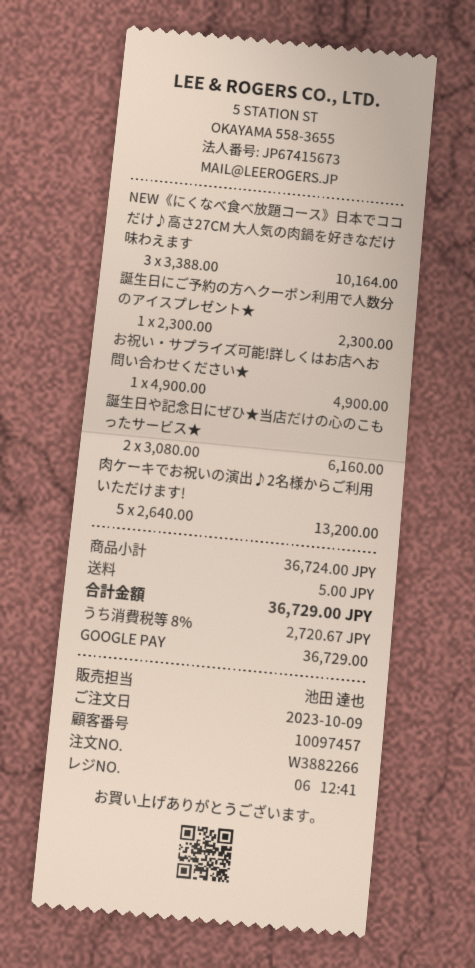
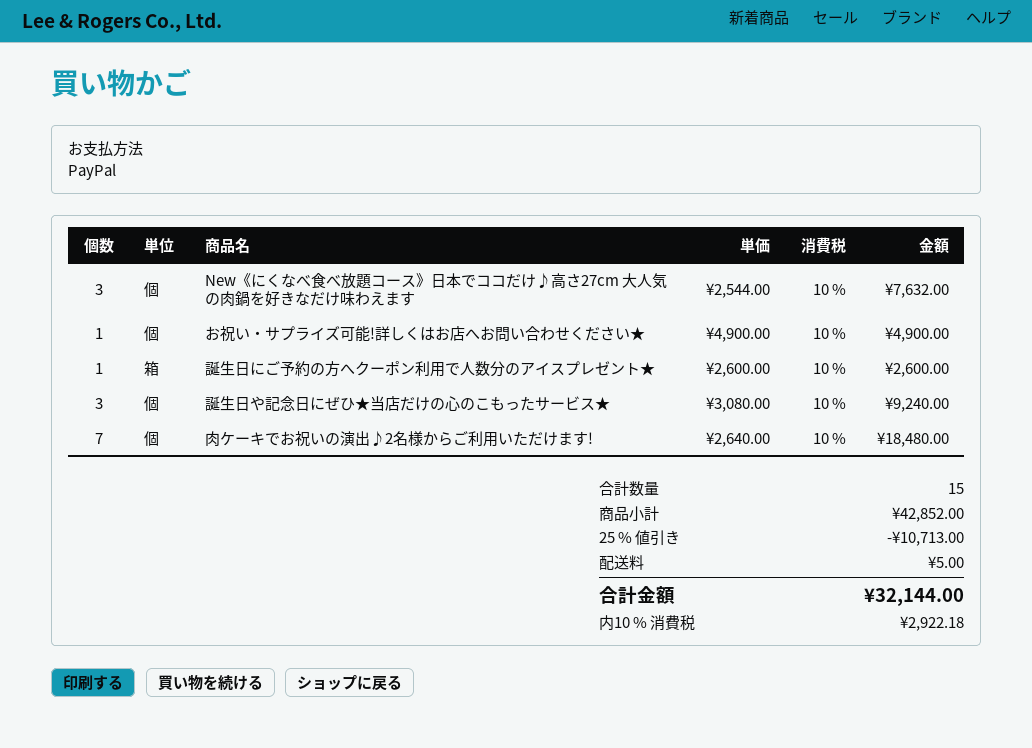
payment method: Google Pay -> PayPal
NEW《にくなべ食べ放題コース》日本でココだけ♪高さ27CM 大人気の肉鍋を好きなだけ味わえます: 3 x 3388.00 = 10164.00 -> 3 x 2544.00 = 7632.00
誕生日にご予約の方へクーポン利用で人数分のアイスプレゼント★: 1 x 2300.00 = 2300.00 -> 1 x 2600.00 = 2600.00
誕生日や記念日にぜひ★当店だけの心のこもったサービス★: 2 x 3080.00 = 6160.00 -> 3 x 3080.00 = 9240.00
肉ケーキでお祝いの演出♪2名様からご利用いただけます!: 5 x 2640.00 = 13200.00 -> 7 x 2640.00 = 18480.00
subtotal: 36724.00 -> 42852.00
discount: none -> 25% = 10713.00
tax: 8% = 2720.67 -> 10% = 2922.18
total: 36729.00 -> 32144.00

